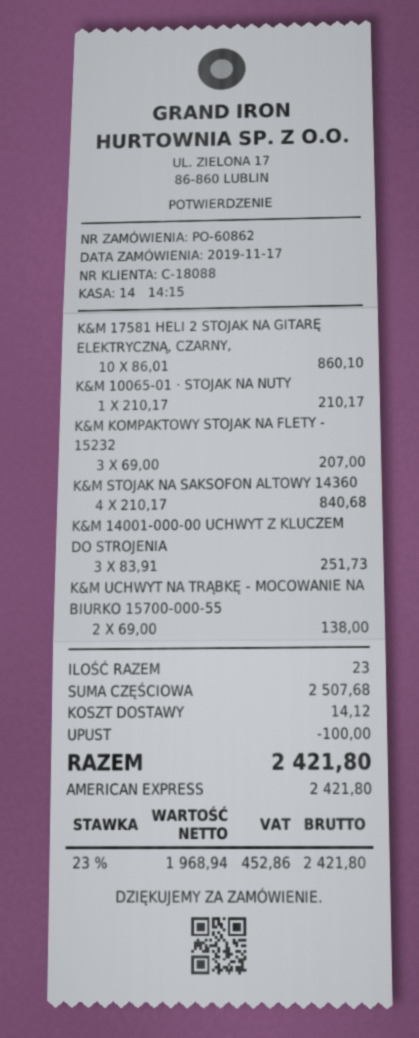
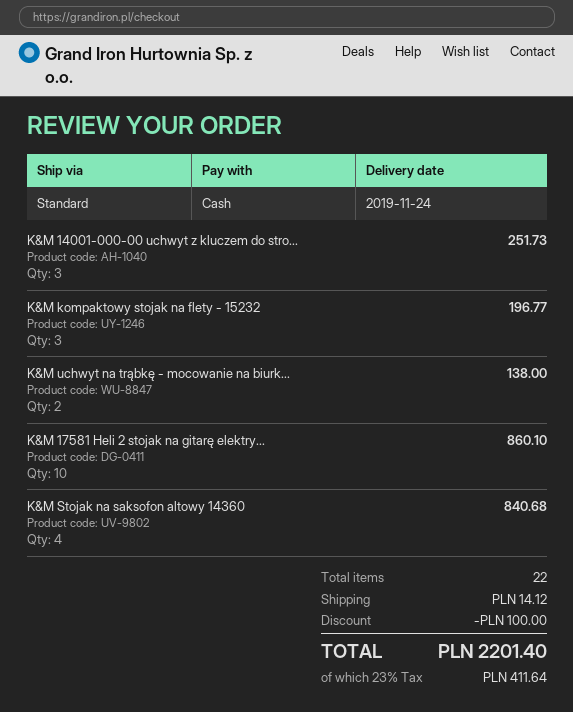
payment method: American Express -> cash
K&M 10065-01 · STOJAK NA NUTY: 1 for 210.17 -> none
K&M KOMPAKTOWY STOJAK NA FLETY - 15232: 3 for 207.00 -> 3 for 196.77
total quantity: 23 -> 22
tax: 23% = 452.86 -> 23% = 411.64
total: 2421.80 -> 2201.40

